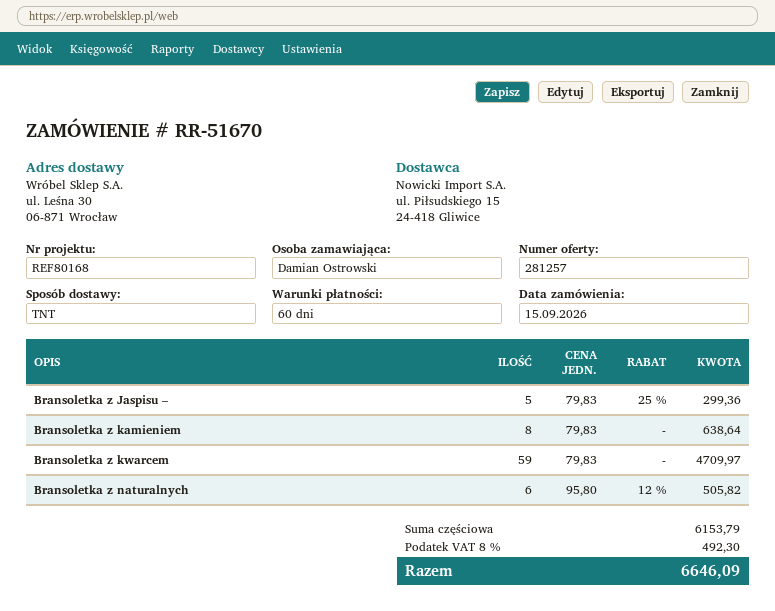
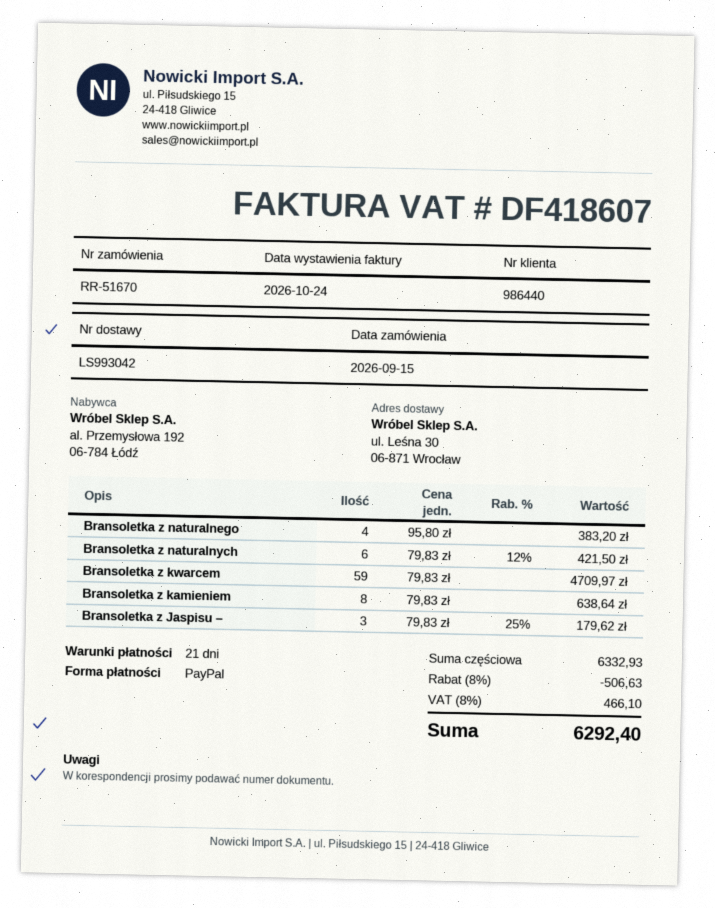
payment terms: 60 days -> 21 days
Bransoletka z Jaspisu –: 5 x 79.83 - 25% = 299.36 -> 3 x 79.83 - 25% = 179.62
Bransoletka z naturalnych: 6 x 95.80 - 12% = 505.82 -> 6 x 79.83 - 12% = 421.50
Bransoletka z naturalnego: none -> 4 x 95.80 = 383.20
subtotal: 6153.79 -> 6332.93
discount: none -> 8% = 506.63
tax: 8% = 492.30 -> 8% = 466.10
total: 6646.09 -> 6292.40

